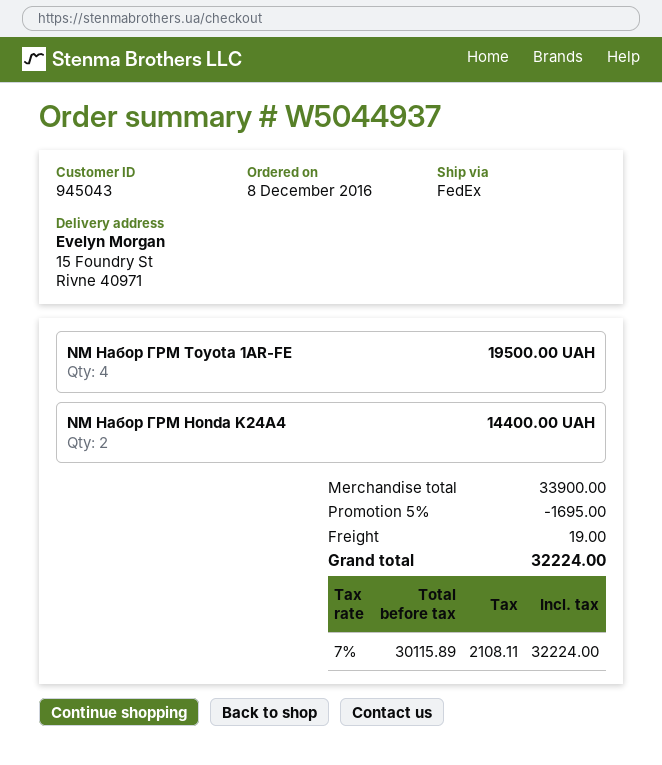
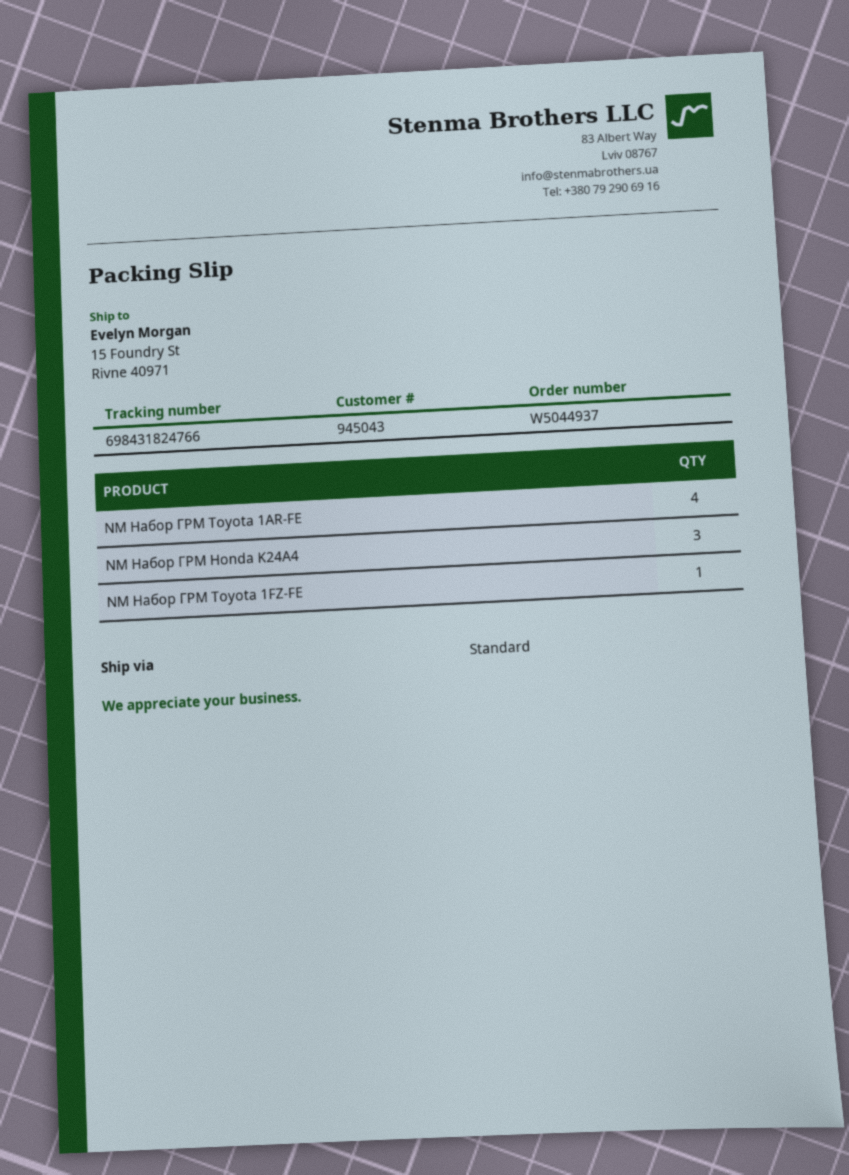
shipping method: FedEx -> standard
NM Набор ГРМ Honda K24A4: 2 -> 3
NM Набор ГРМ Toyota 1FZ-FE: none -> 1

